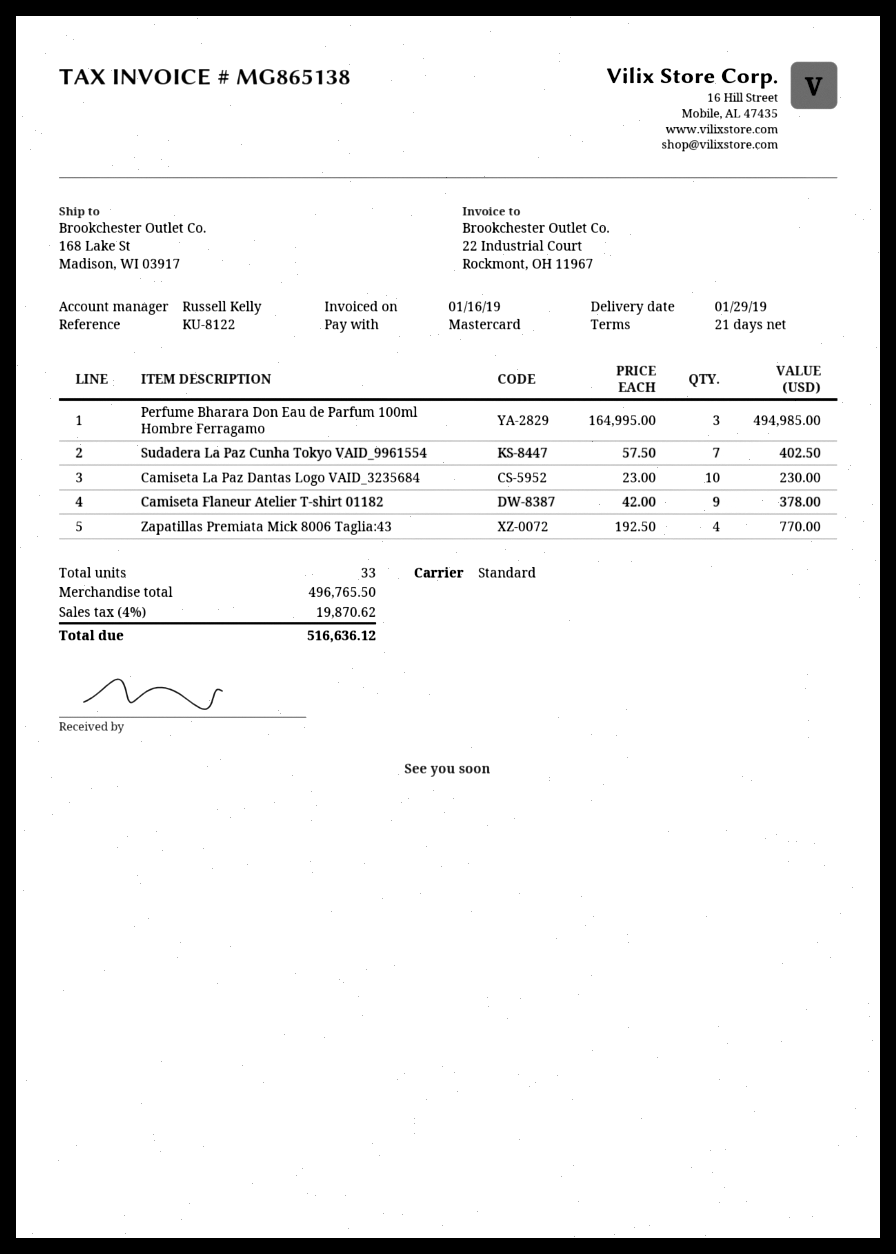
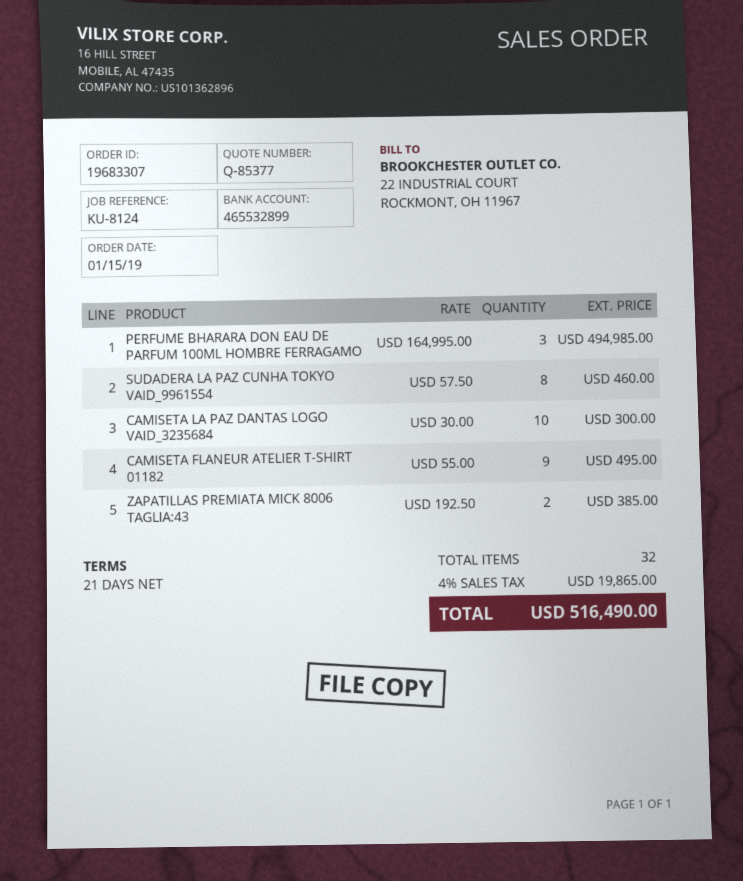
reference: KU-8122 -> KU-8124
Sudadera La Paz Cunha Tokyo VAID_9961554: 7 x 57.50 = 402.50 -> 8 x 57.50 = 460.00
Camiseta La Paz Dantas Logo VAID_3235684: 10 x 23.00 = 230.00 -> 10 x 30.00 = 300.00
Camiseta Flaneur Atelier T-shirt 01182: 9 x 42.00 = 378.00 -> 9 x 55.00 = 495.00
Zapatillas Premiata Mick 8006 Taglia:43: 4 x 192.50 = 770.00 -> 2 x 192.50 = 385.00
total quantity: 33 -> 32
tax: 4% = 19870.62 -> 4% = 19865.00
total: 516636.12 -> 516490.00

